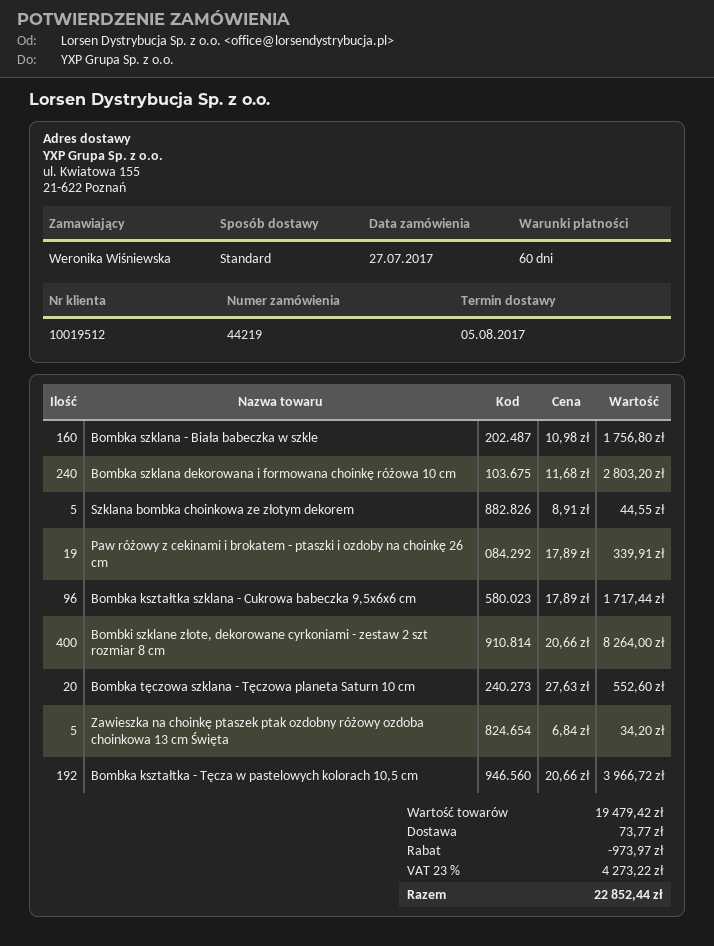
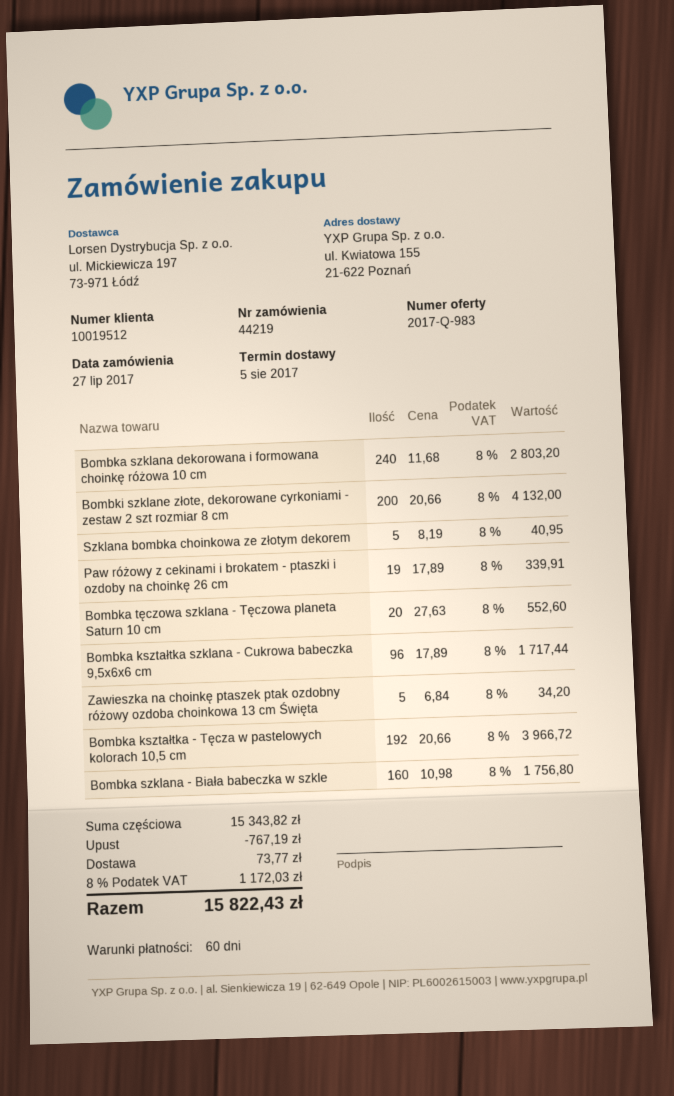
Szklana bombka choinkowa ze złotym dekorem: 5 x 8.91 = 44.55 -> 5 x 8.19 = 40.95
Bombki szklane złote, dekorowane cyrkoniami - zestaw 2 szt rozmiar 8 cm: 400 x 20.66 = 8264.00 -> 200 x 20.66 = 4132.00
subtotal: 19479.42 -> 15343.82
discount: 973.97 -> 767.19
tax: 23% = 4273.22 -> 8% = 1172.03
total: 22852.44 -> 15822.43

